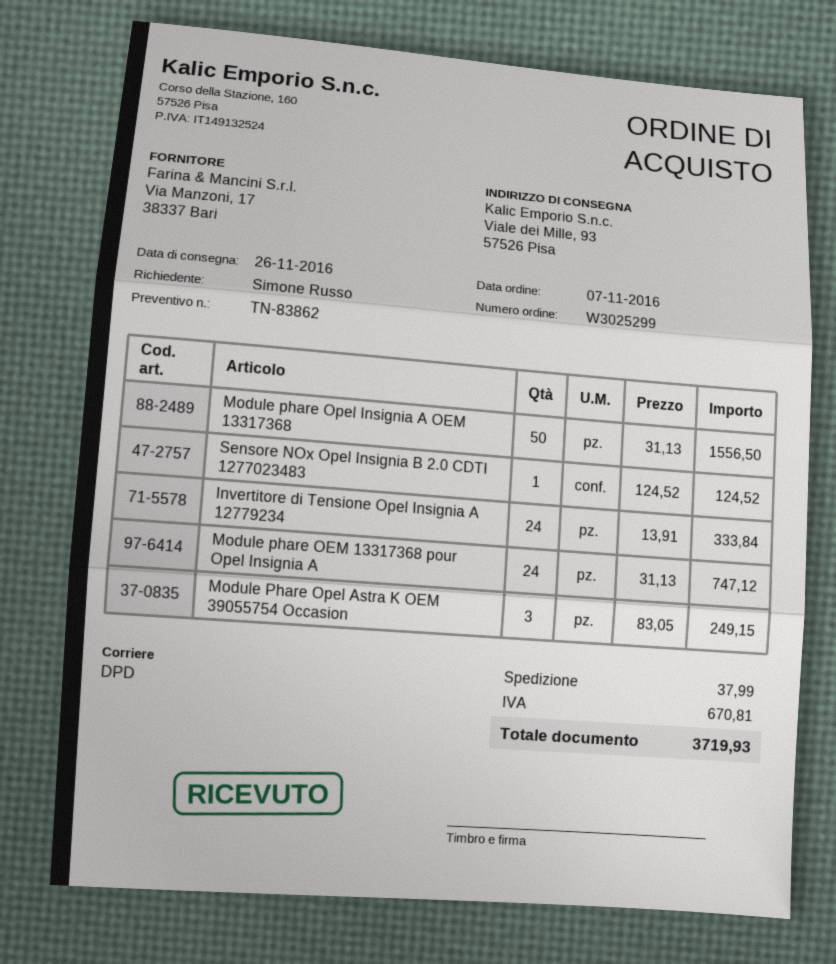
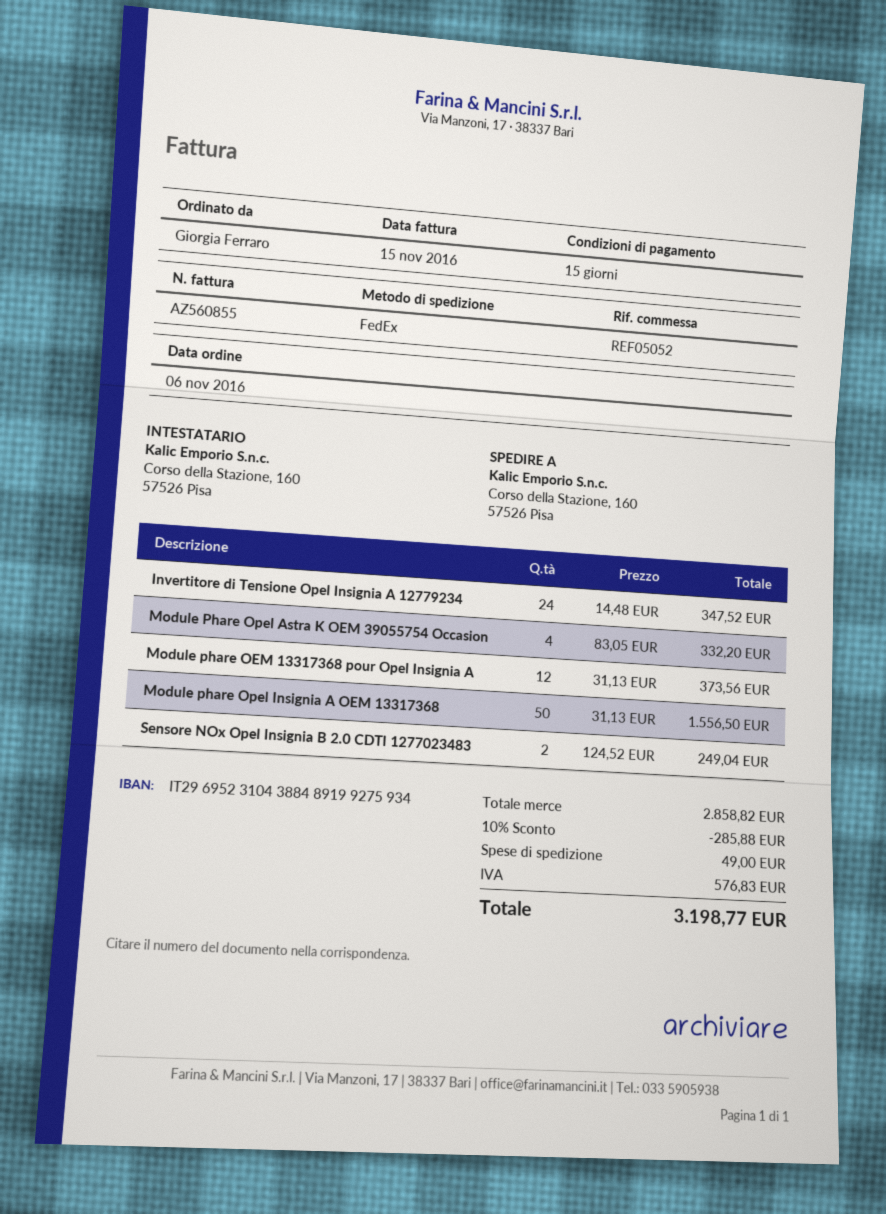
order date: 2016-11-07 -> 2016-11-06
ordered by: Simone Russo -> Giorgia Ferraro
shipping method: DPD -> FedEx
ship to: Viale dei Mille, 93, 57526 Pisa -> Corso della Stazione, 160, 57526 Pisa
Sensore NOx Opel Insignia B 2.0 CDTI 1277023483: 1 x 124.52 = 124.52 -> 2 x 124.52 = 249.04
Invertitore di Tensione Opel Insignia A 12779234: 24 x 13.91 = 333.84 -> 24 x 14.48 = 347.52
Module phare OEM 13317368 pour Opel Insignia A: 24 x 31.13 = 747.12 -> 12 x 31.13 = 373.56
Module Phare Opel Astra K OEM 39055754 Occasion: 3 x 83.05 = 249.15 -> 4 x 83.05 = 332.20
discount: none -> 10% = 285.88
shipping: 37.99 -> 49.00
tax: 670.81 -> 576.83
total: 3719.93 -> 3198.77

